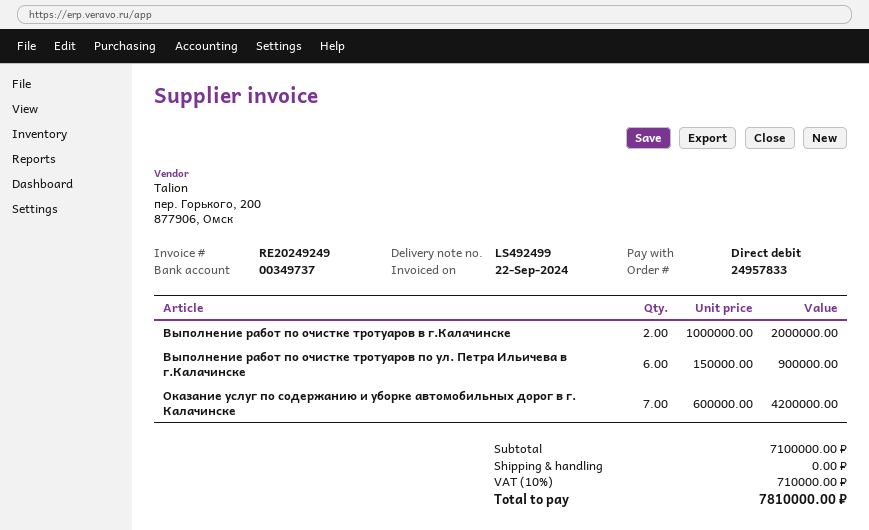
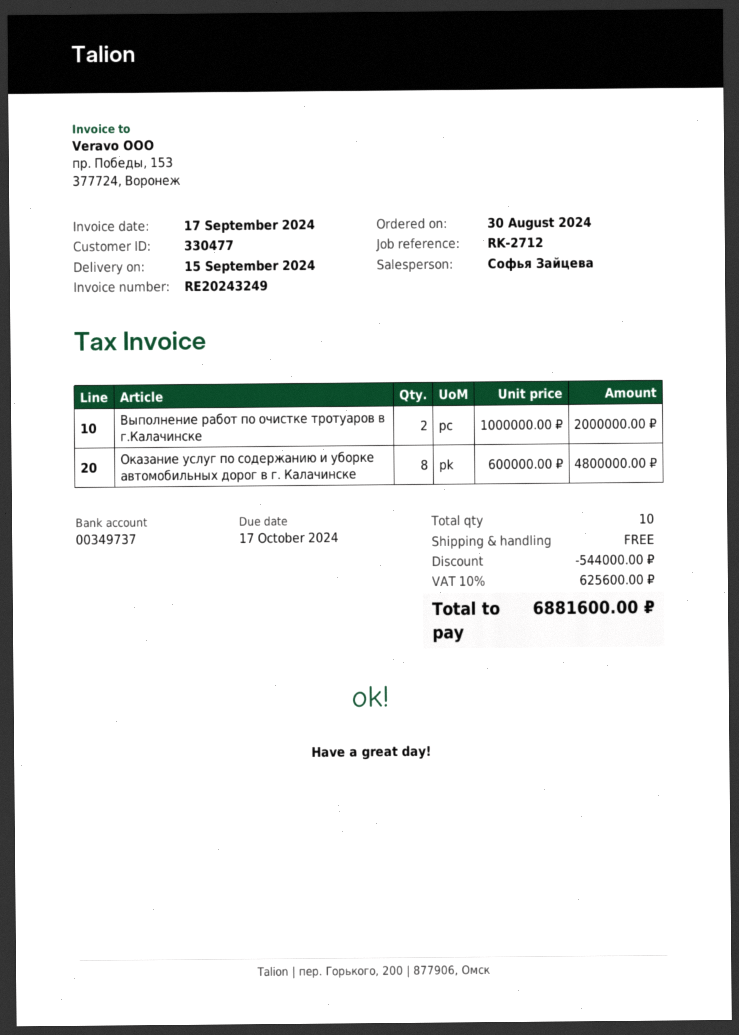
invoice number: RE20249249 -> RE20243249
invoice date: 2024-09-22 -> 2024-09-17
Выполнение работ по очистке тротуаров по ул. Петра Ильичева в г.Калачинске: 6 x 150000.00 = 900000.00 -> none
Оказание услуг по содержанию и уборке автомобильных дорог в г. Калачинске: 7 x 600000.00 = 4200000.00 -> 8 x 600000.00 = 4800000.00
discount: none -> 544000.00
tax: 10% = 710000.00 -> 10% = 625600.00
total: 7810000.00 -> 6881600.00

